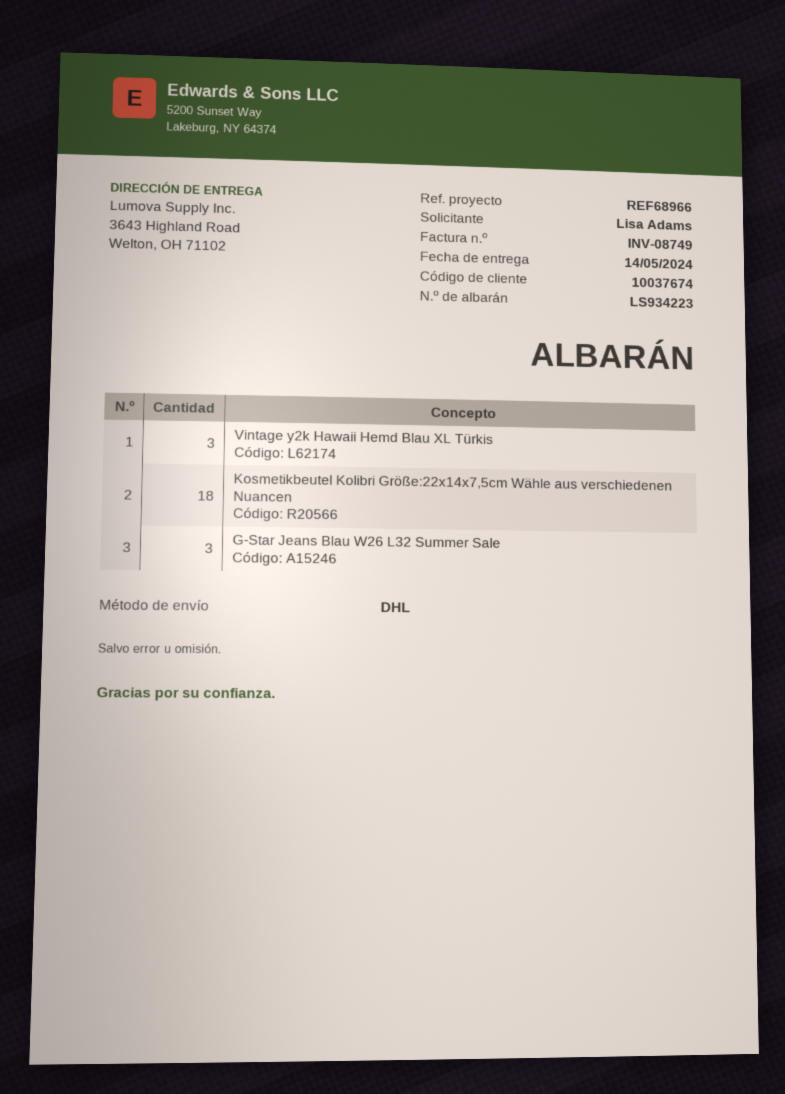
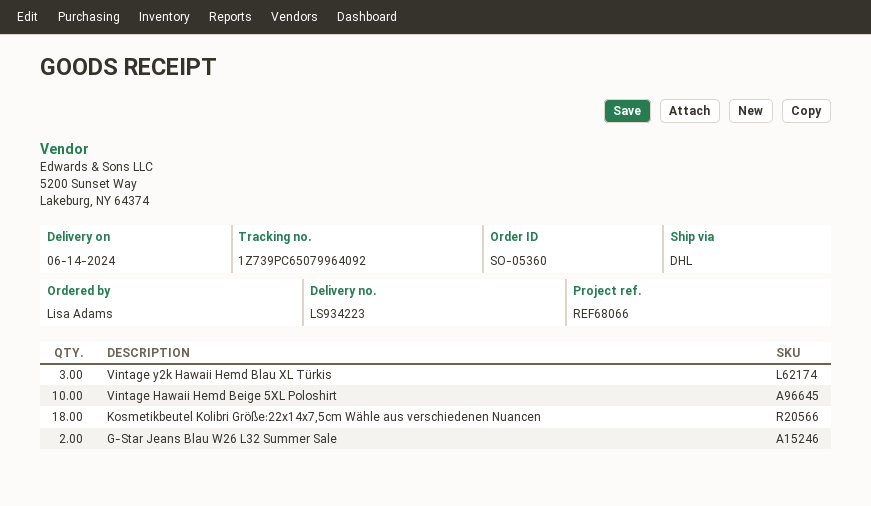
delivery date: 2024-05-14 -> 2024-06-14
reference: REF68966 -> REF68066
G-Star Jeans Blau W26 L32 Summer Sale: 3 -> 2
Vintage Hawaii Hemd Beige 5XL Poloshirt: none -> 10

